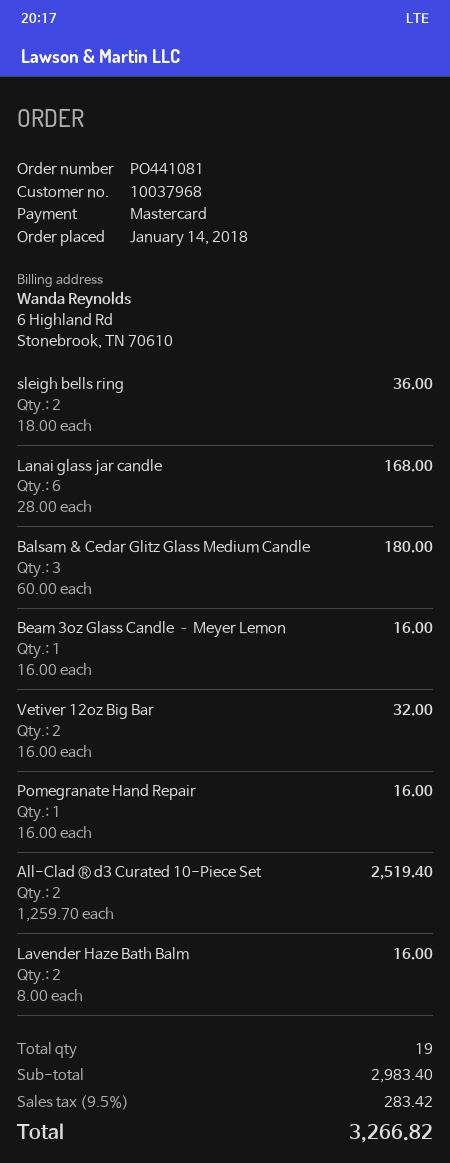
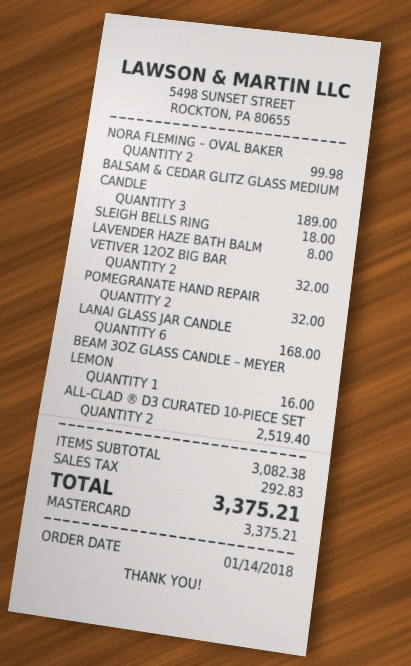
sleigh bells ring: 2 for 36.00 -> 1 for 18.00
Balsam & Cedar Glitz Glass Medium Candle: 3 for 180.00 -> 3 for 189.00
Pomegranate Hand Repair: 1 for 16.00 -> 2 for 32.00
Lavender Haze Bath Balm: 2 for 16.00 -> 1 for 8.00
NORA FLEMING – OVAL BAKER: none -> 2 for 99.98
subtotal: 2983.40 -> 3082.38
tax: 283.42 -> 292.83
total: 3266.82 -> 3375.21

